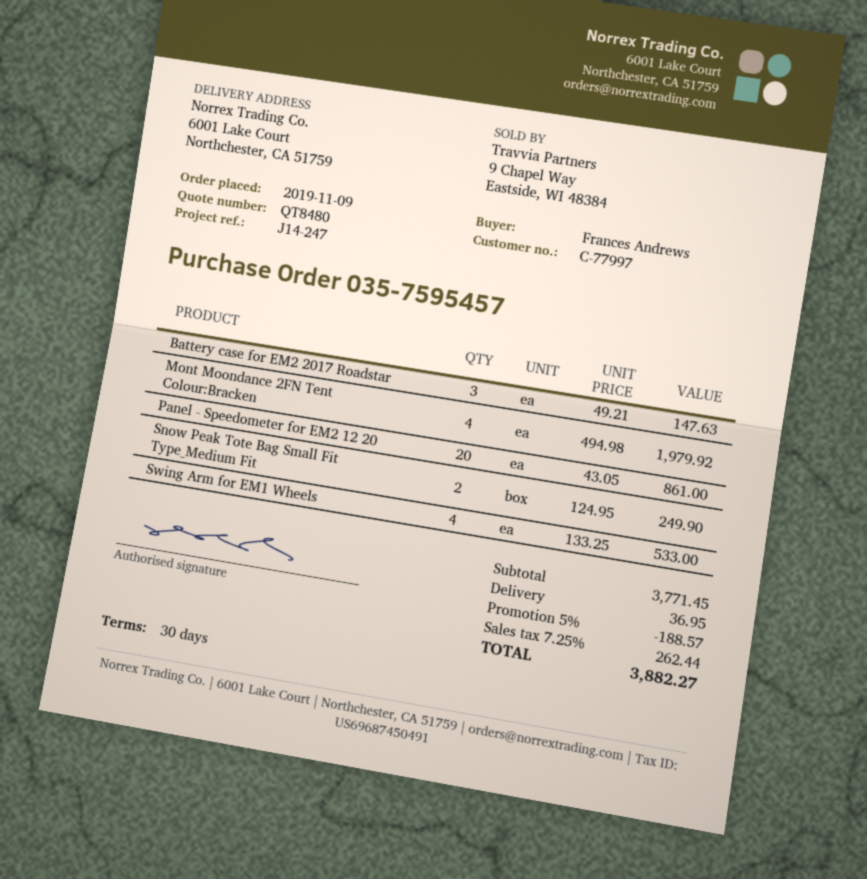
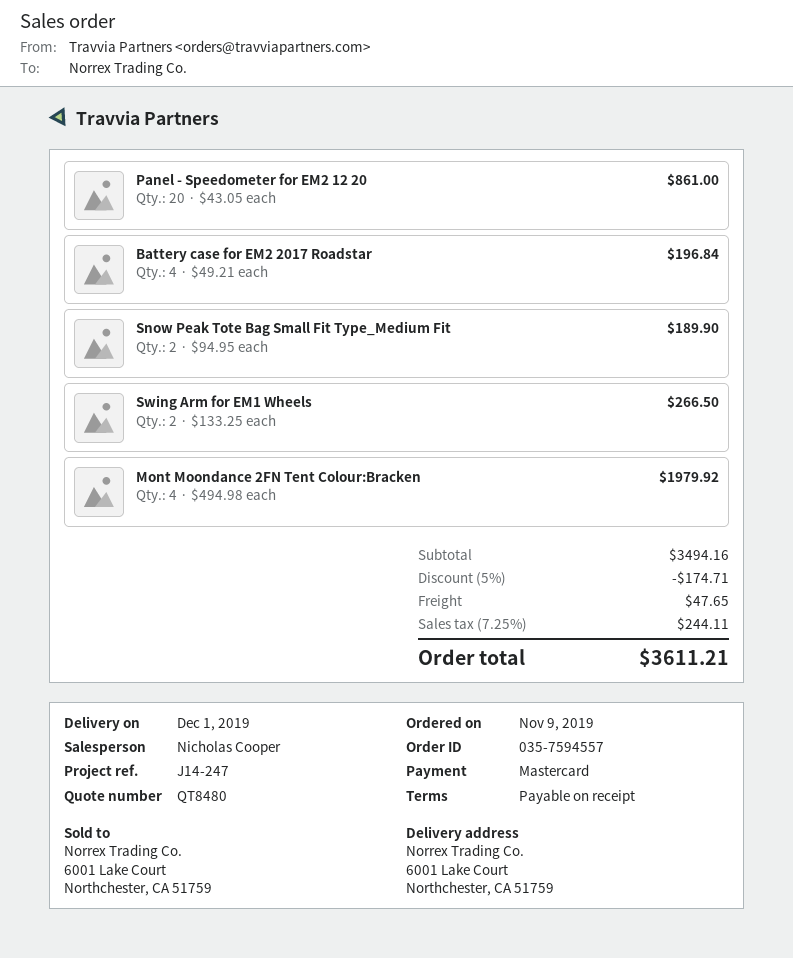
order number: 035-7595457 -> 035-7594557
payment terms: 30 days -> on receipt
Battery case for EM2 2017 Roadstar: 3 x 49.21 = 147.63 -> 4 x 49.21 = 196.84
Snow Peak Tote Bag Small Fit Type_Medium Fit: 2 x 124.95 = 249.90 -> 2 x 94.95 = 189.90
Swing Arm for EM1 Wheels: 4 x 133.25 = 533.00 -> 2 x 133.25 = 266.50
subtotal: 3771.45 -> 3494.16
discount: 5% = 188.57 -> 5% = 174.71
shipping: 36.95 -> 47.65
tax: 7.25% = 262.44 -> 7.25% = 244.11
total: 3882.27 -> 3611.21

